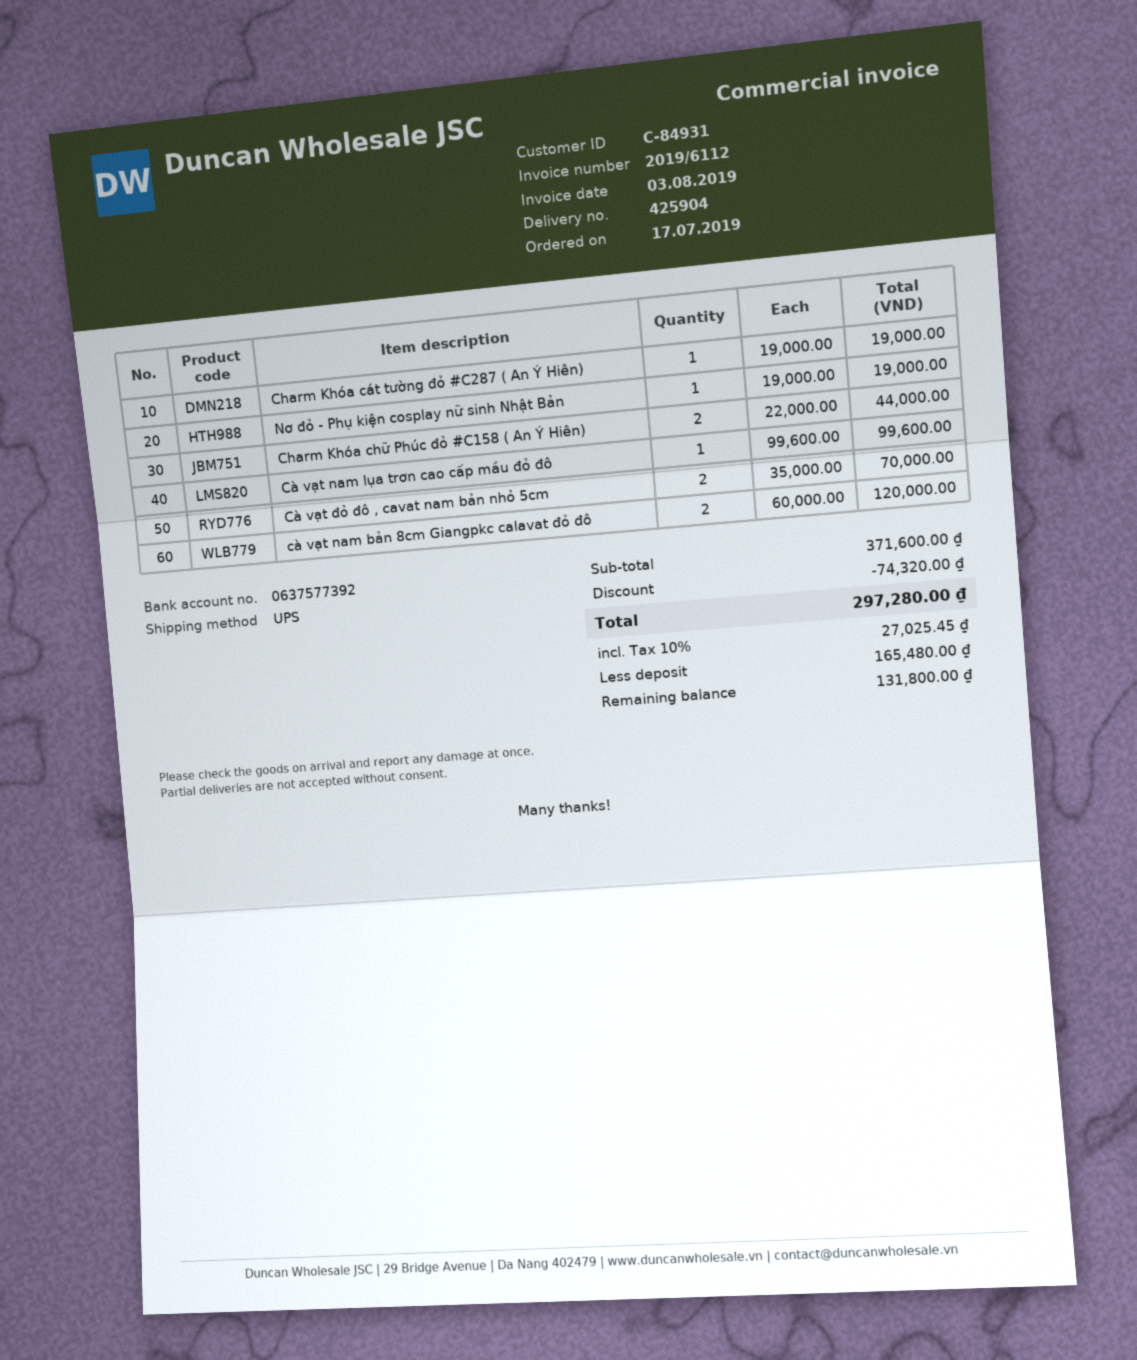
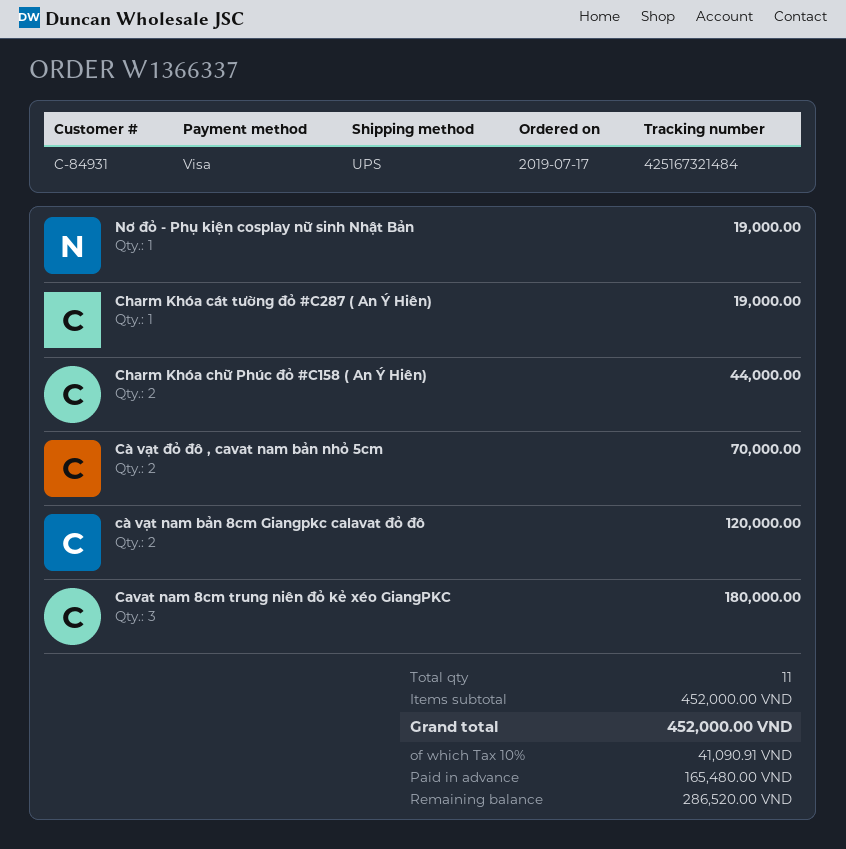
Cà vạt nam lụa trơn cao cấp mầu đỏ đô: 1 for 99600.00 -> none
Cavat nam 8cm trung niên đỏ kẻ xéo GiangPKC: none -> 3 for 180000.00
subtotal: 371600.00 -> 452000.00
discount: 74320.00 -> none
tax: 10% = 27025.45 -> 10% = 41090.91
total: 297280.00 -> 452000.00
balance: 131800.00 -> 286520.00

